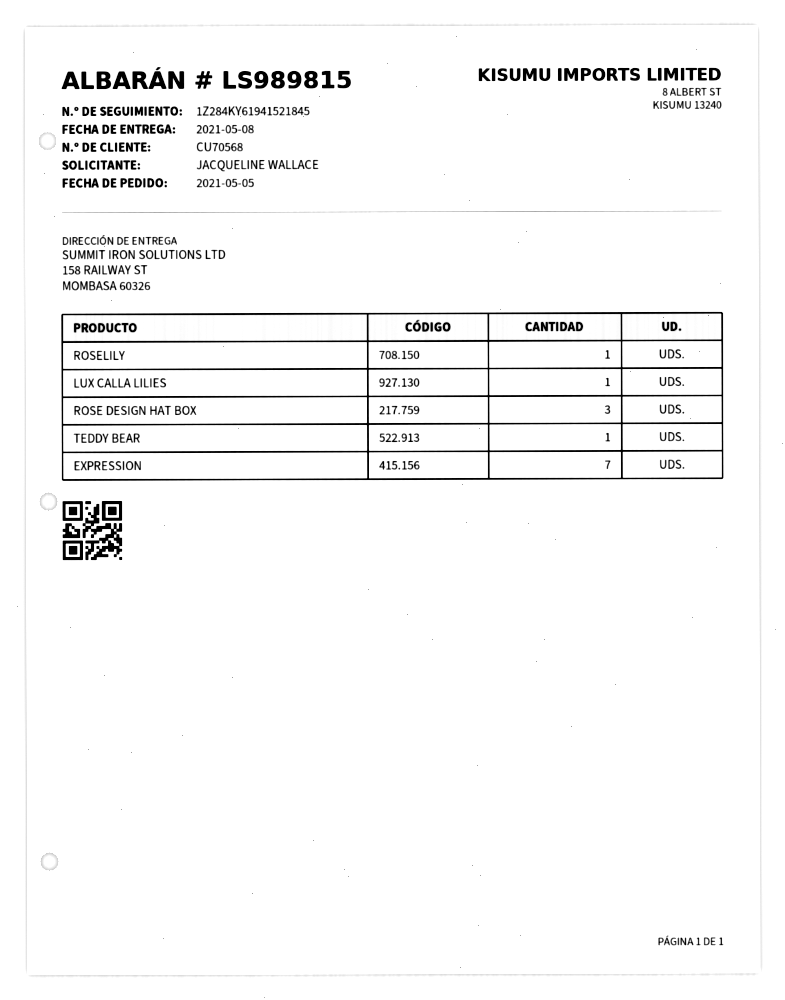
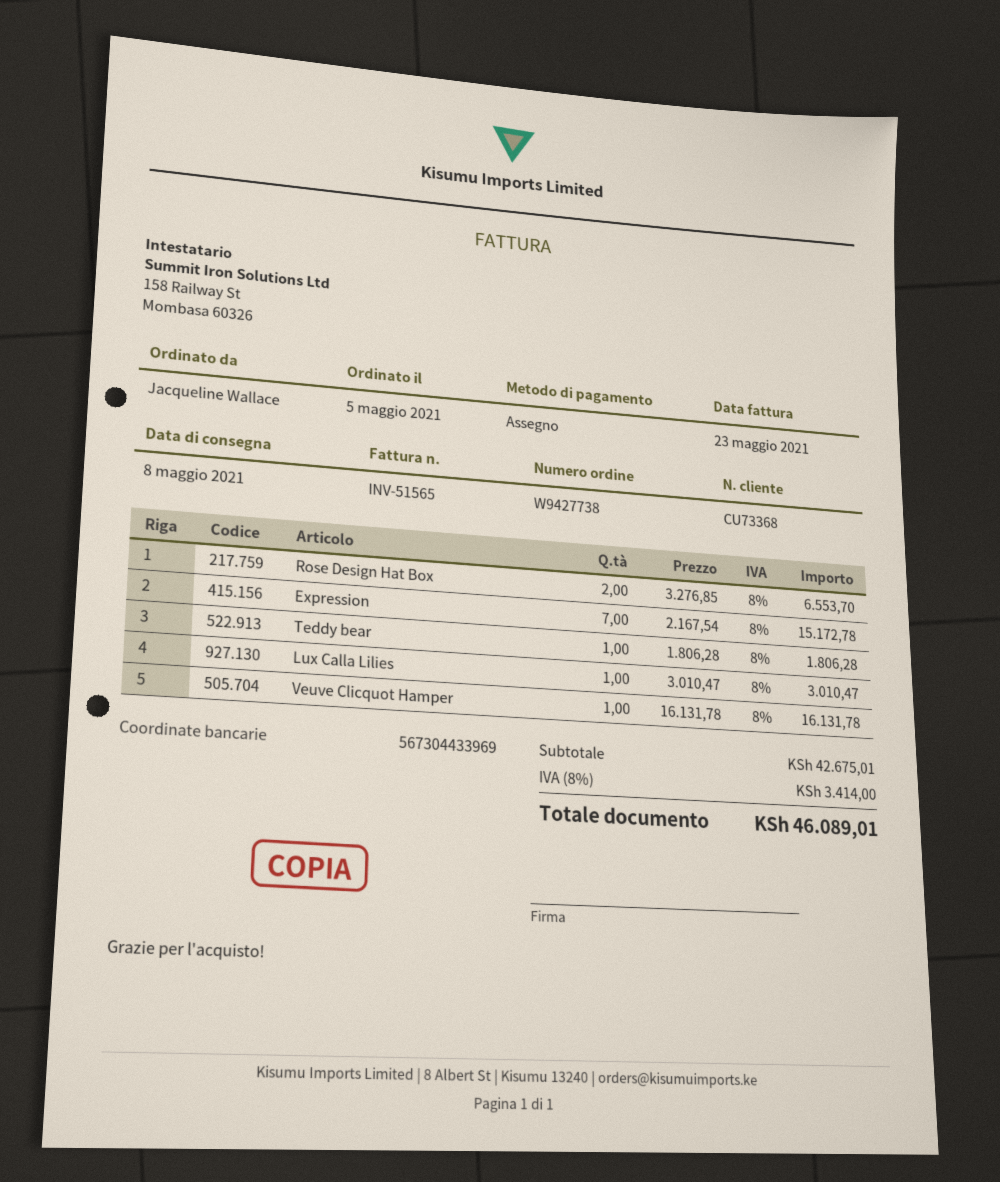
customer number: CU70568 -> CU73368
ROSELILY: 1 -> none
ROSE DESIGN HAT BOX: 3 -> 2
Veuve Clicquot Hamper: none -> 1

